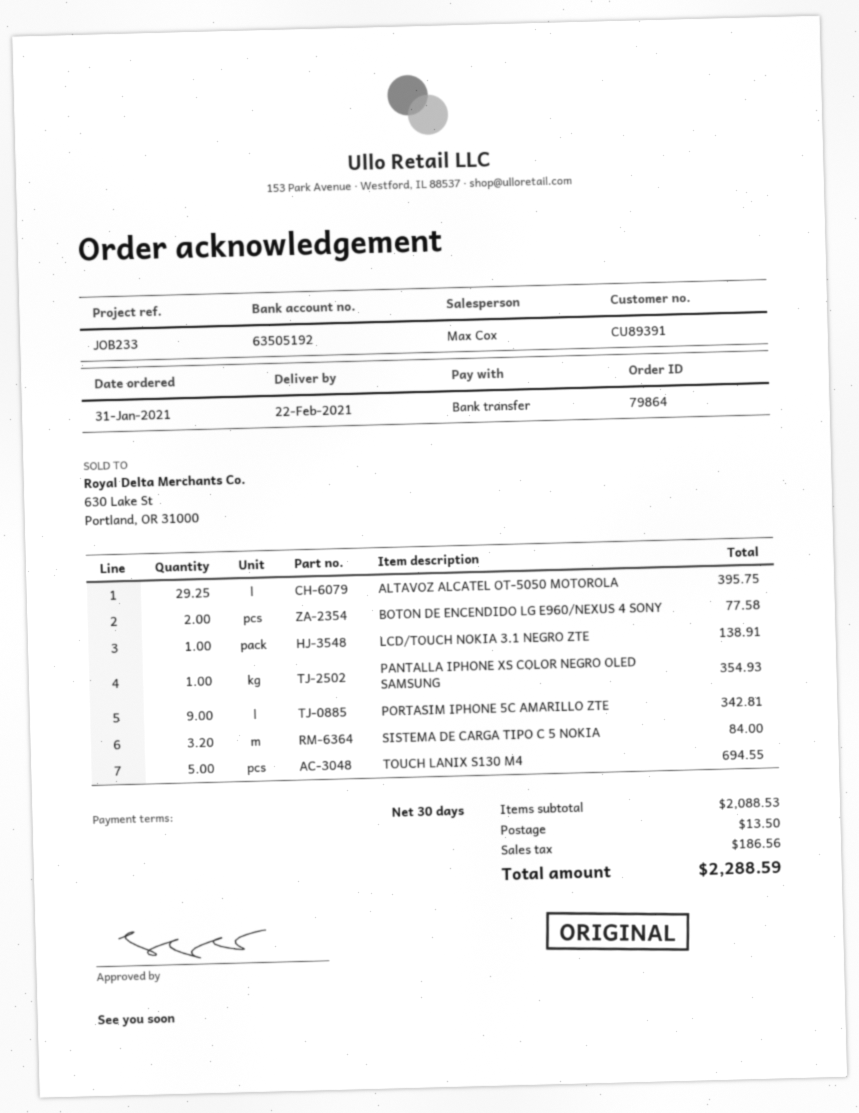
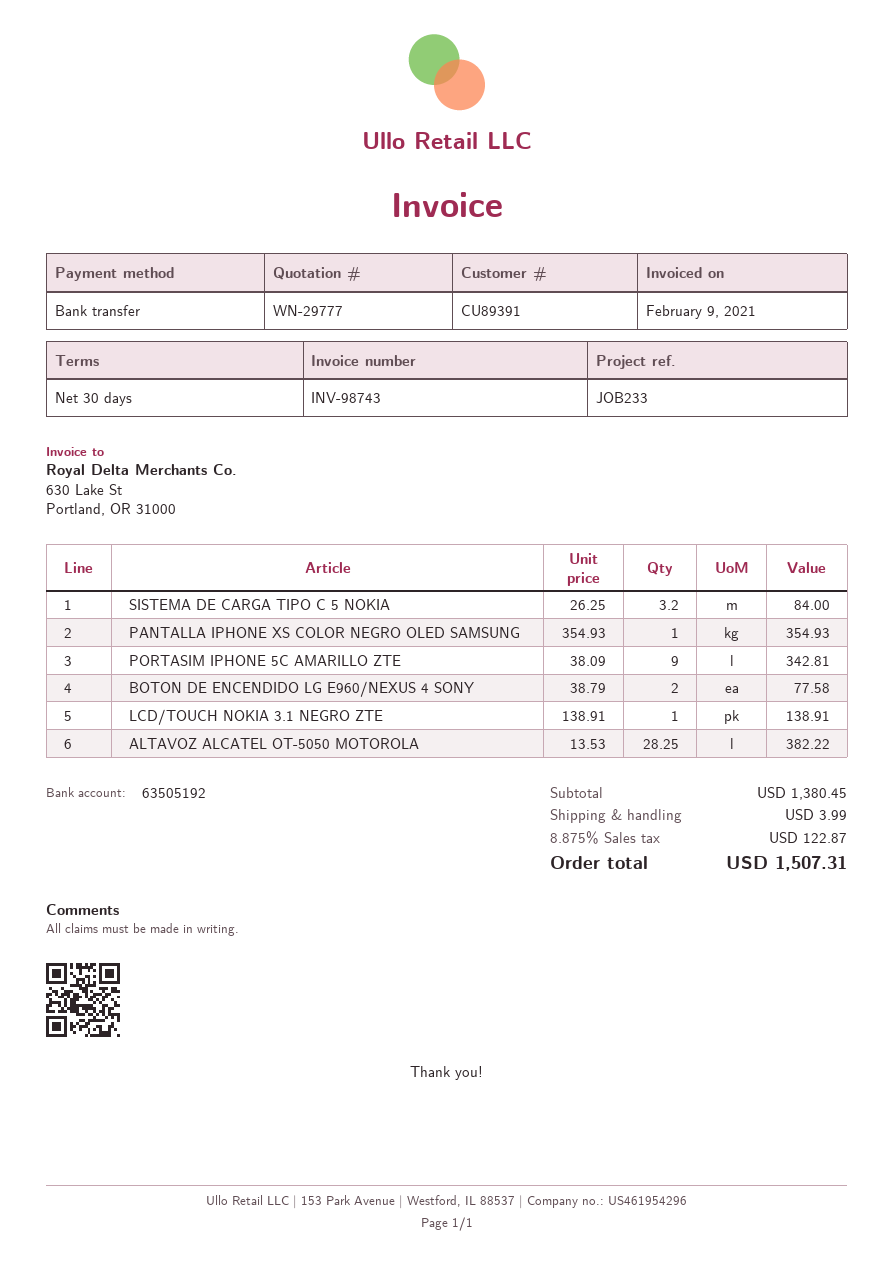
ALTAVOZ ALCATEL OT-5050 MOTOROLA: 29.25 for 395.75 -> 28.25 for 382.22
TOUCH LANIX S130 M4: 5 for 694.55 -> none
subtotal: 2088.53 -> 1380.45
shipping: 13.50 -> 3.99
tax: 186.56 -> 122.87
total: 2288.59 -> 1507.31

